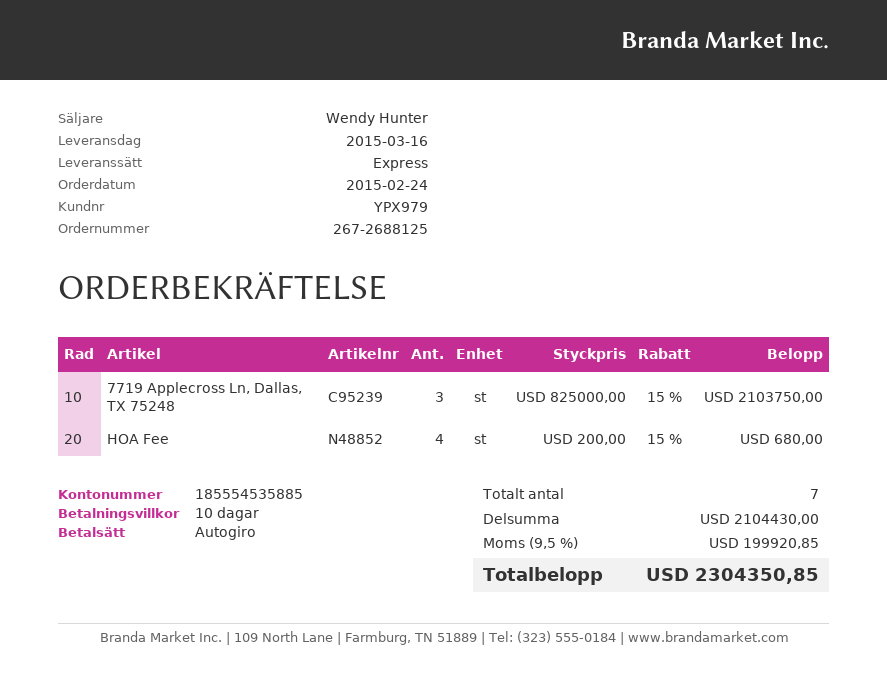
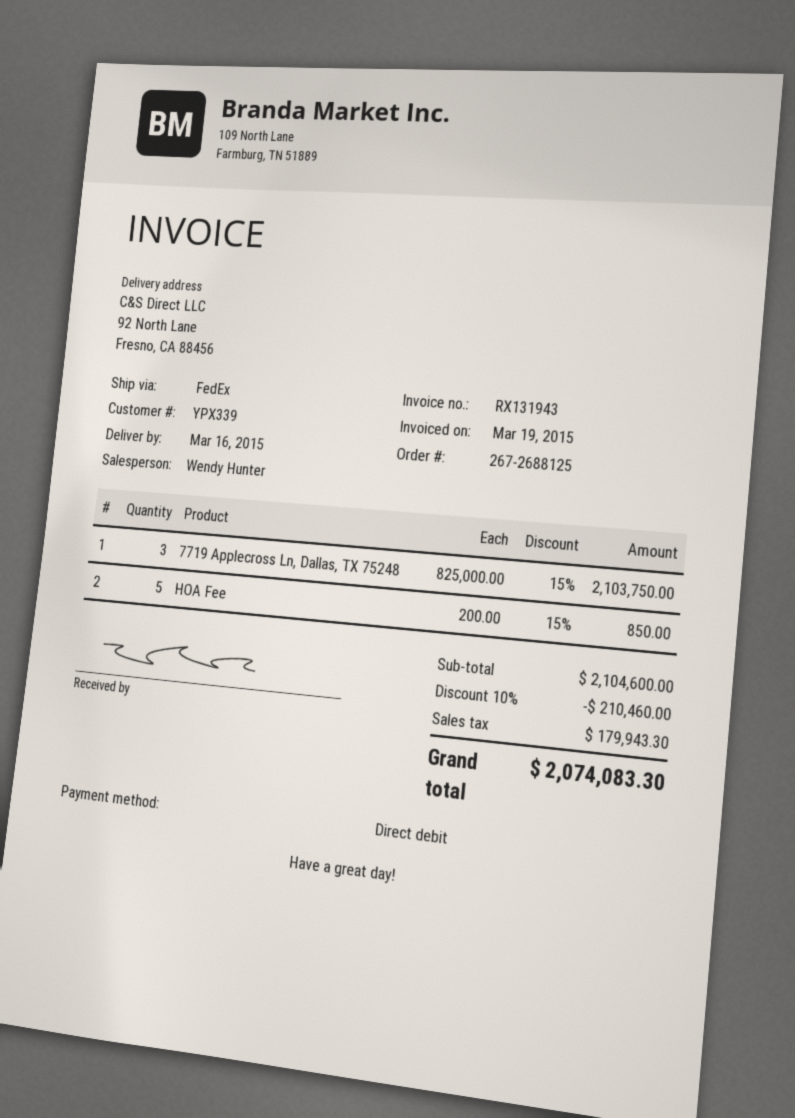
customer number: YPX979 -> YPX339
shipping method: express -> FedEx
HOA Fee: 4 x 200.00 - 15% = 680.00 -> 5 x 200.00 - 15% = 850.00
subtotal: 2104430.00 -> 2104600.00
discount: none -> 10% = 210460.00
tax: 199920.85 -> 179943.30
total: 2304350.85 -> 2074083.30

